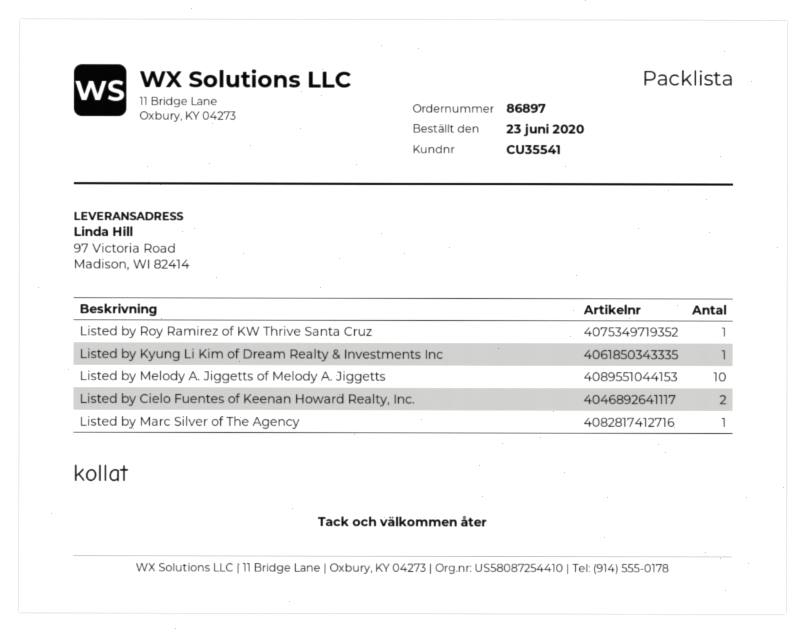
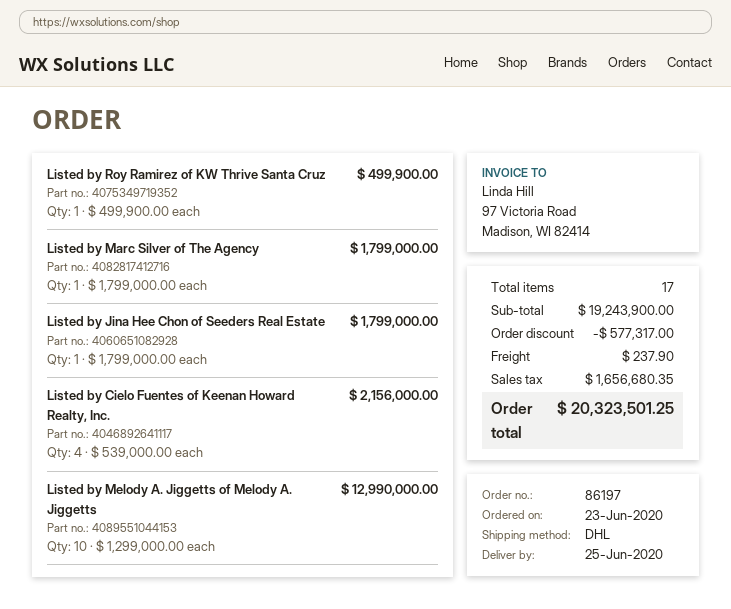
order number: 86897 -> 86197
Listed by Kyung Li Kim of Dream Realty & Investments Inc: 1 -> none
Listed by Cielo Fuentes of Keenan Howard Realty, Inc.: 2 -> 4
Listed by Jina Hee Chon of Seeders Real Estate: none -> 1

